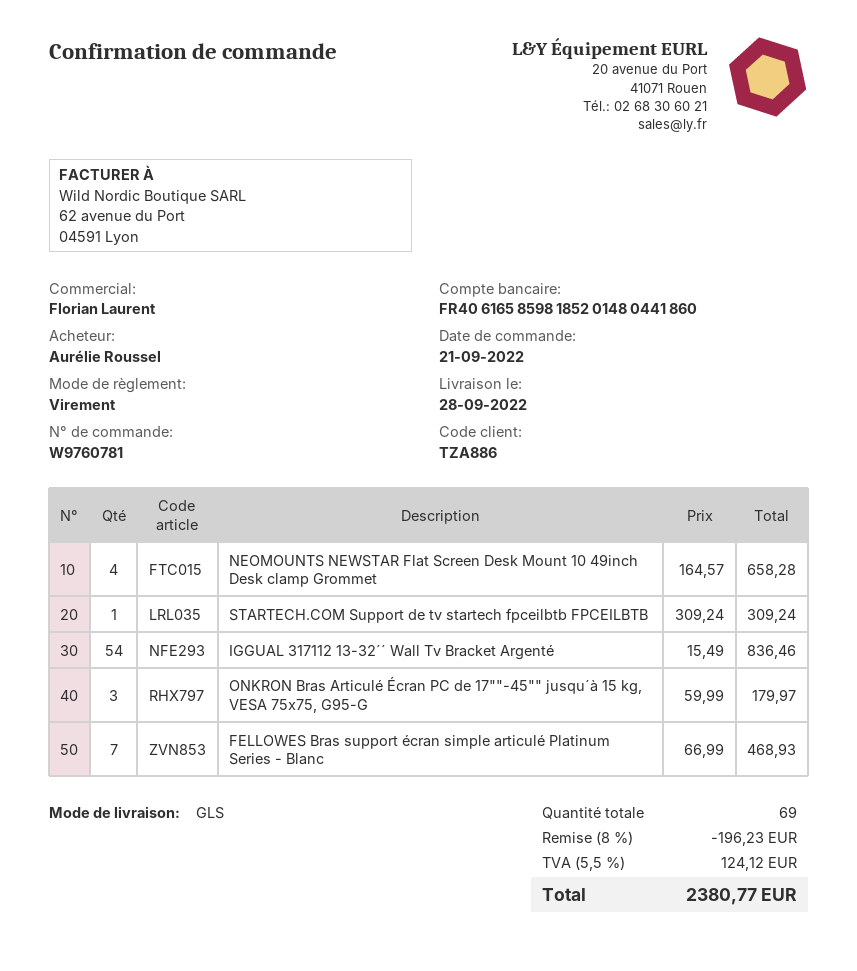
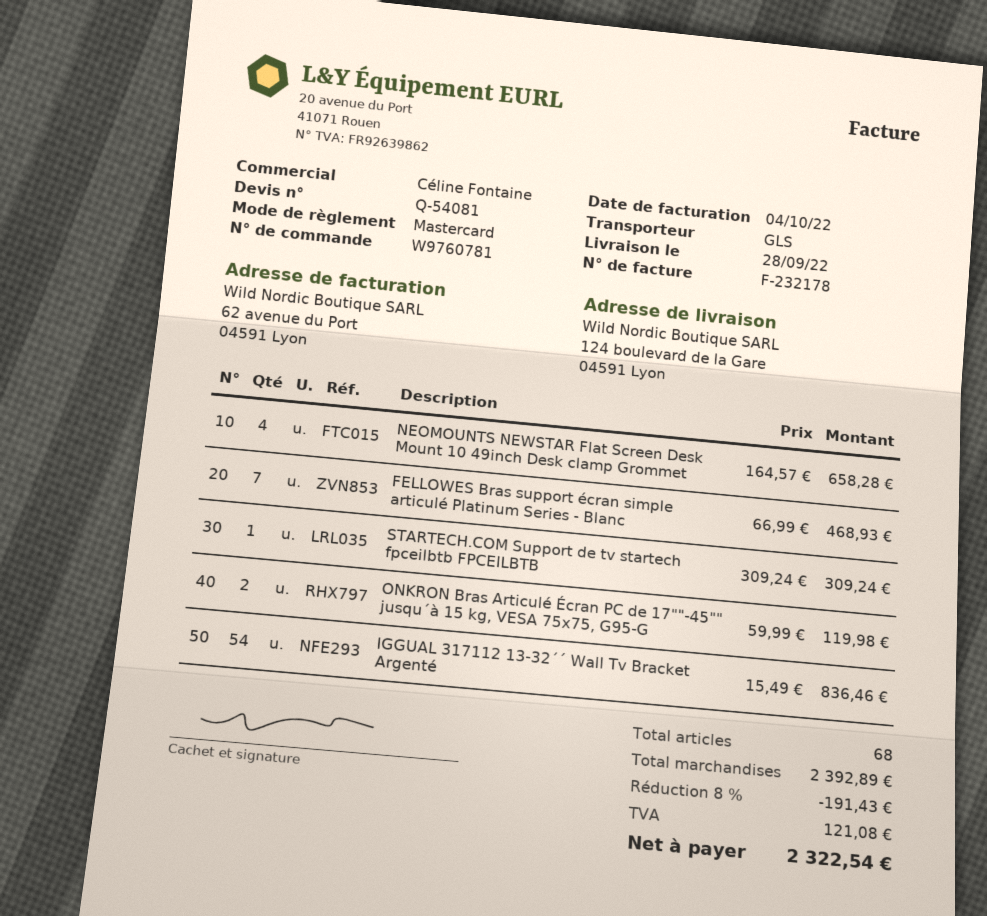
sales rep: Florian Laurent -> Céline Fontaine
payment method: bank transfer -> Mastercard
ONKRON Bras Articulé Écran PC de 17""-45"" jusqu´à 15 kg, VESA 75x75, G95-G: 3 x 59.99 = 179.97 -> 2 x 59.99 = 119.98
total quantity: 69 -> 68
discount: 8% = 196.23 -> 8% = 191.43
tax: 124.12 -> 121.08
total: 2380.77 -> 2322.54

